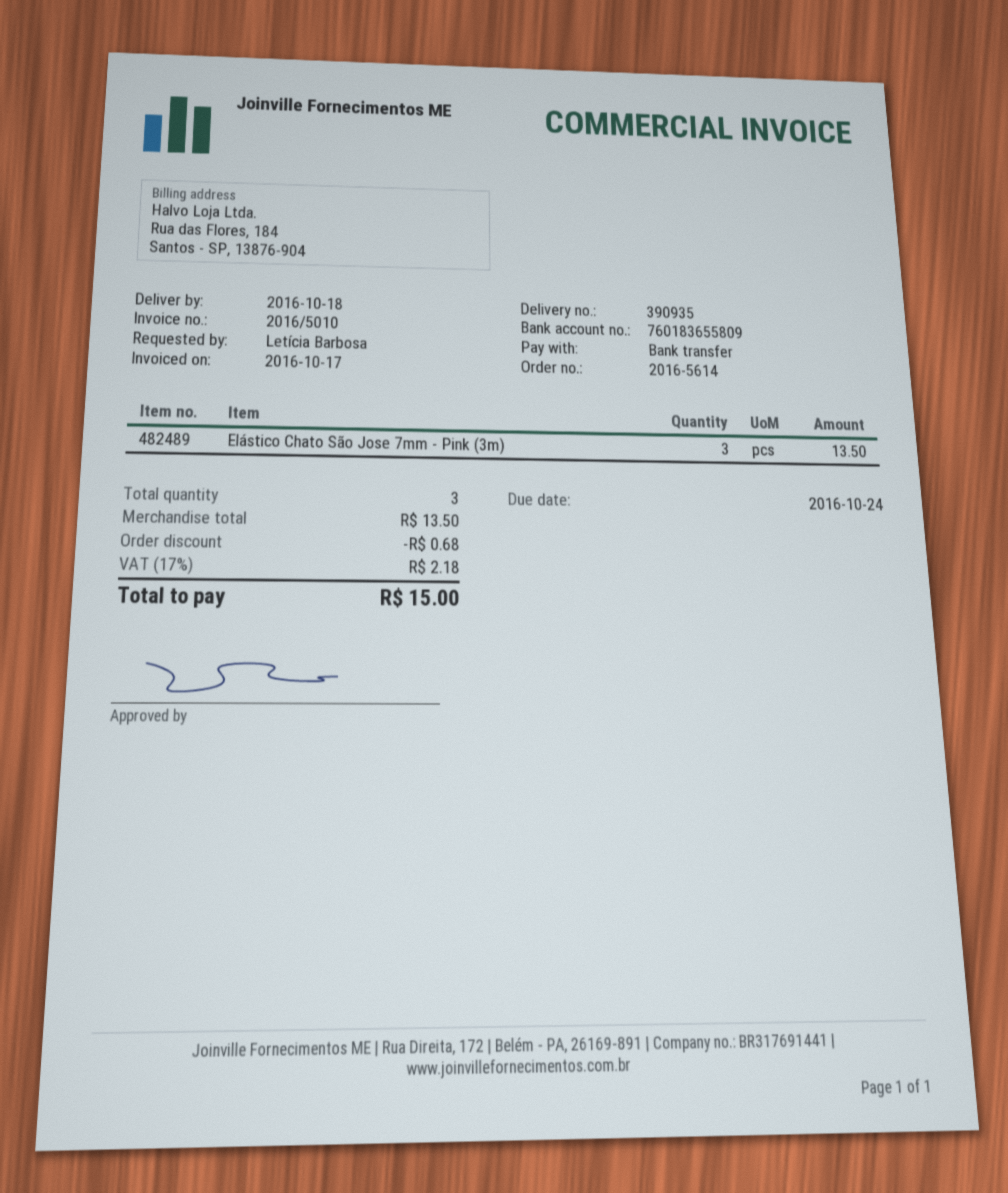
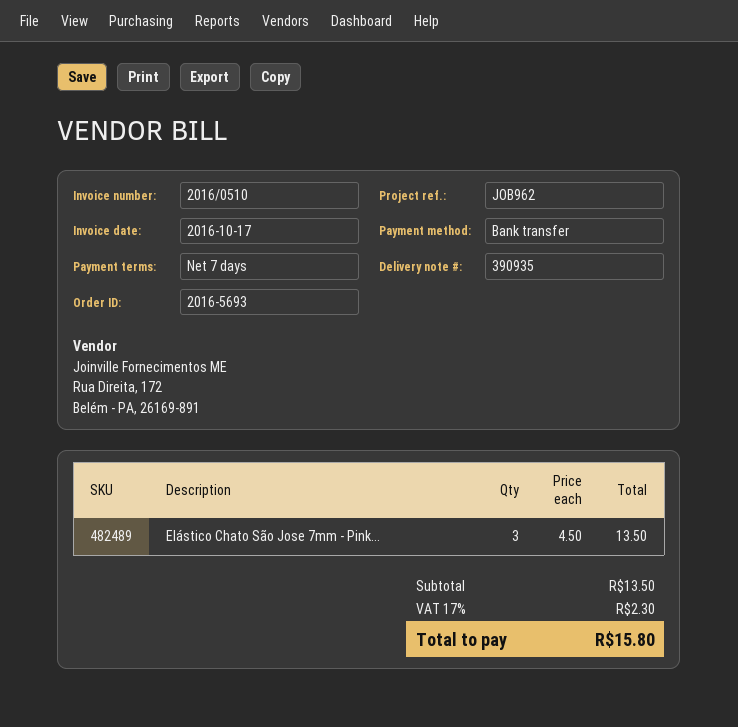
order number: 2016-5614 -> 2016-5693
invoice number: 2016/5010 -> 2016/0510
discount: 0.68 -> none
tax: 17% = 2.18 -> 17% = 2.30
total: 15.00 -> 15.80

